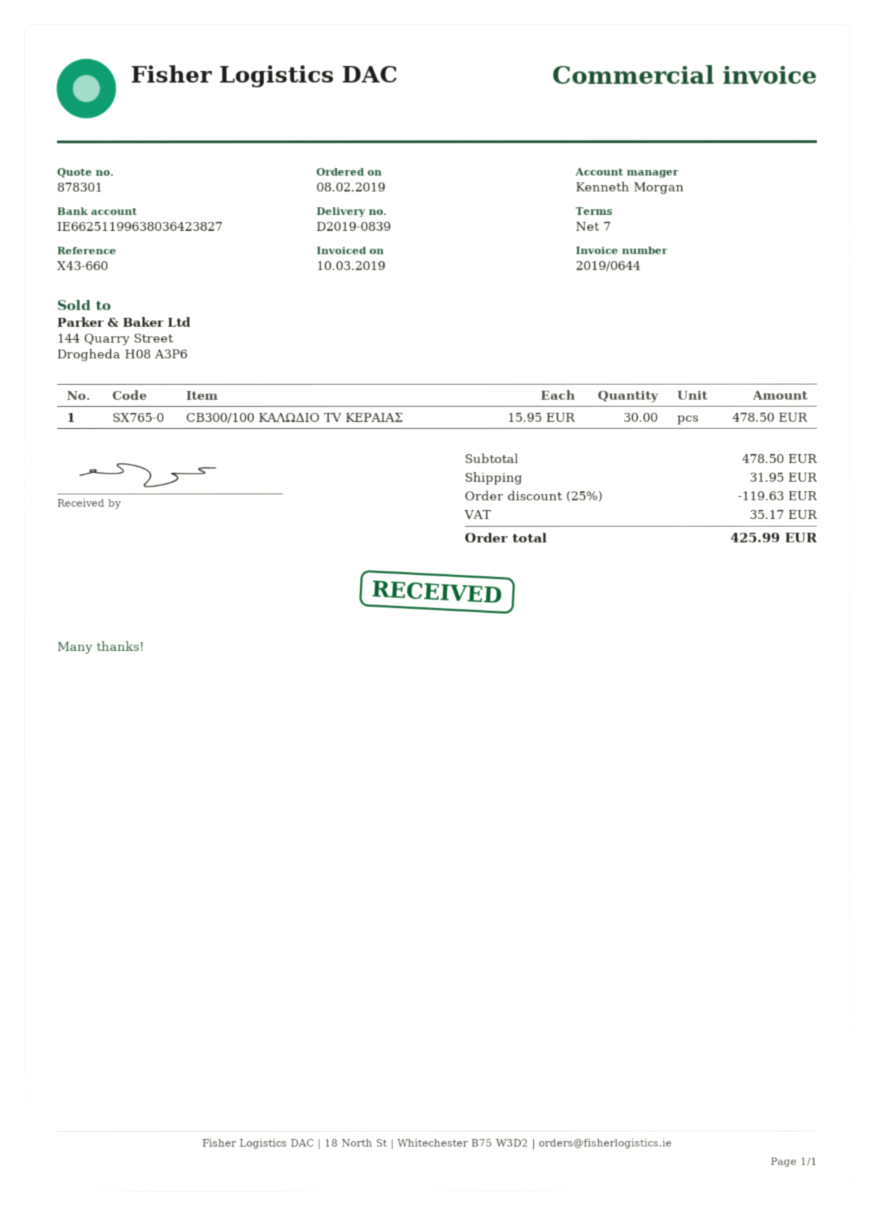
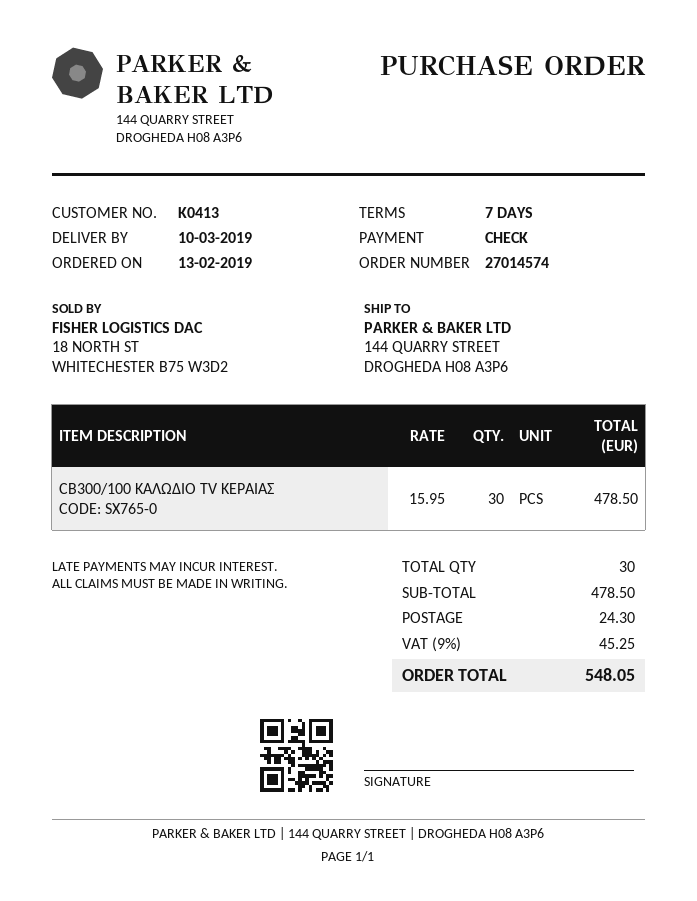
order date: 2019-02-08 -> 2019-02-13
discount: 25% = 119.63 -> none
shipping: 31.95 -> 24.30
tax: 35.17 -> 45.25
total: 425.99 -> 548.05

